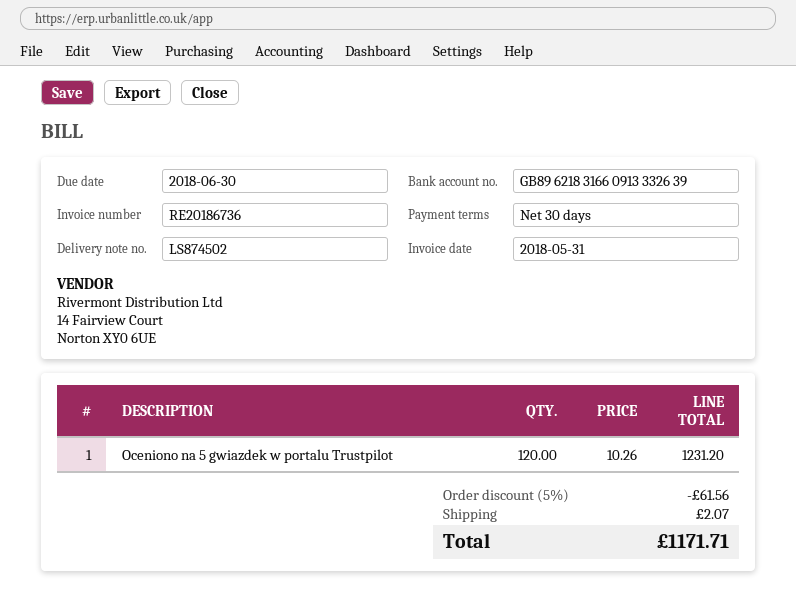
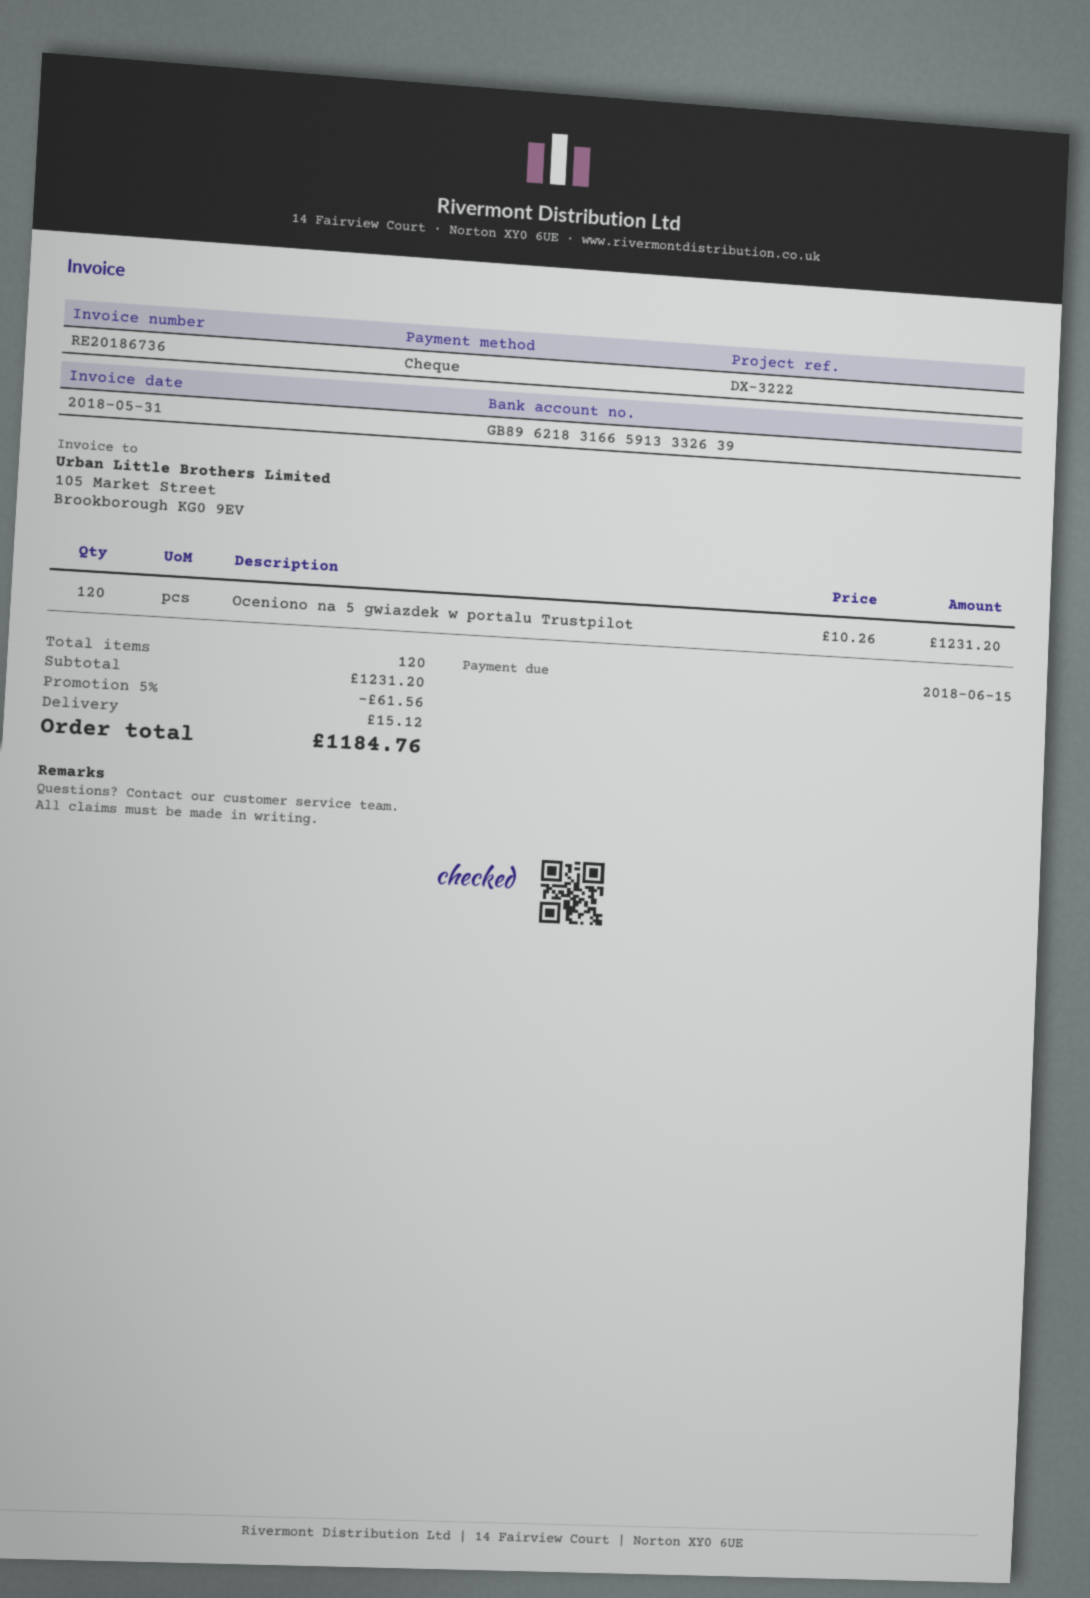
due date: 2018-06-30 -> 2018-06-15
bank account: GB89621831660913332639 -> GB89621831665913332639
shipping: 2.07 -> 15.12
total: 1171.71 -> 1184.76

